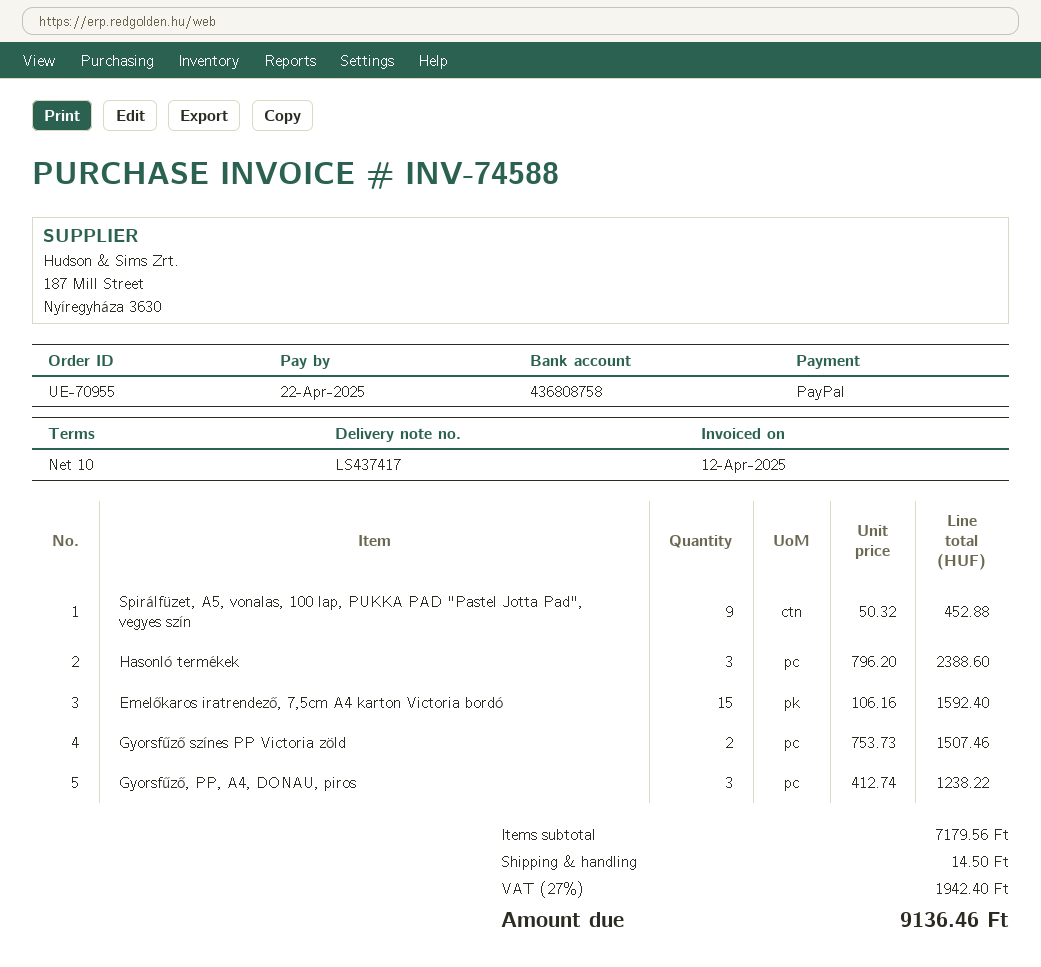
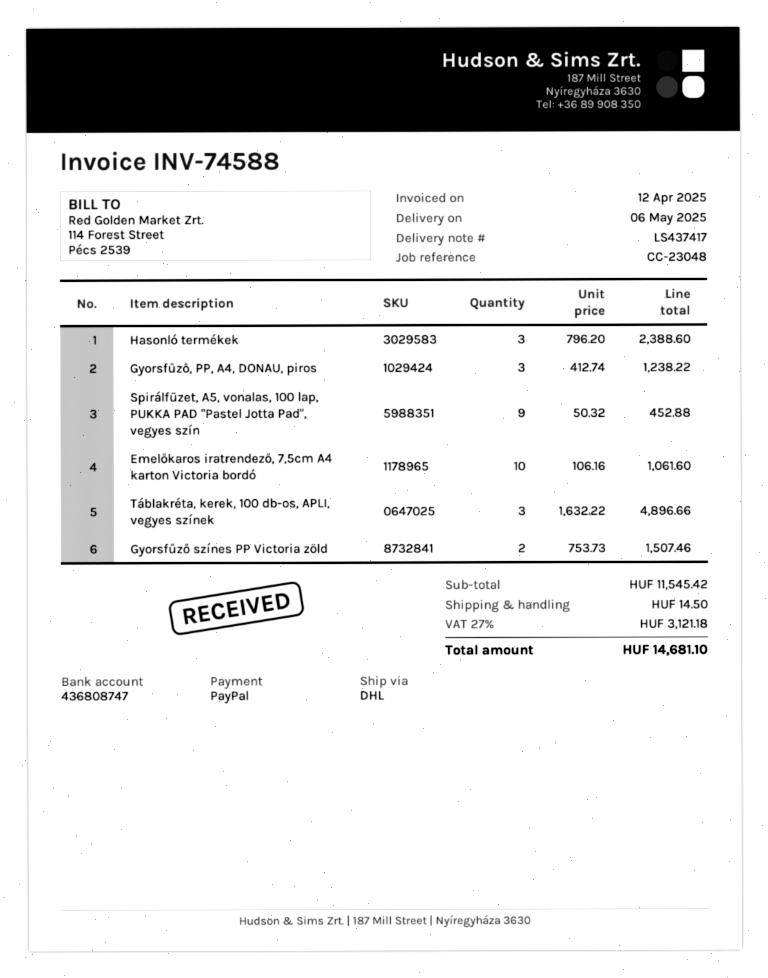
bank account: 436808758 -> 436808747
Emelőkaros iratrendező, 7,5cm A4 karton Victoria bordó: 15 x 106.16 = 1592.40 -> 10 x 106.16 = 1061.60
Táblakréta, kerek, 100 db-os, APLI, vegyes színek: none -> 3 x 1632.22 = 4896.66
subtotal: 7179.56 -> 11545.42
tax: 27% = 1942.40 -> 27% = 3121.18
total: 9136.46 -> 14681.10

